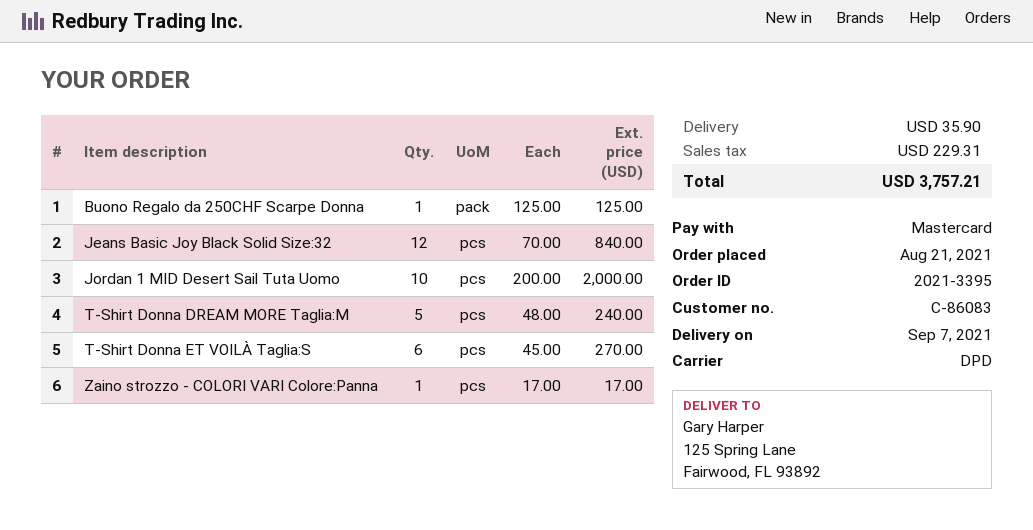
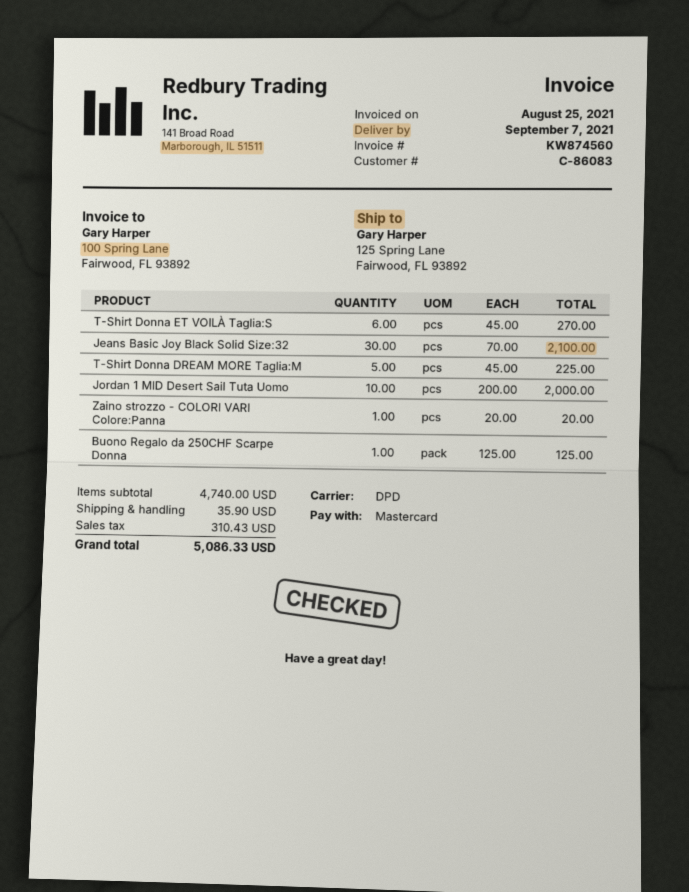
Jeans Basic Joy Black Solid Size:32: 12 x 70.00 = 840.00 -> 30 x 70.00 = 2100.00
T-Shirt Donna DREAM MORE Taglia:M: 5 x 48.00 = 240.00 -> 5 x 45.00 = 225.00
Zaino strozzo - COLORI VARI Colore:Panna: 1 x 17.00 = 17.00 -> 1 x 20.00 = 20.00
tax: 229.31 -> 310.43
total: 3757.21 -> 5086.33

